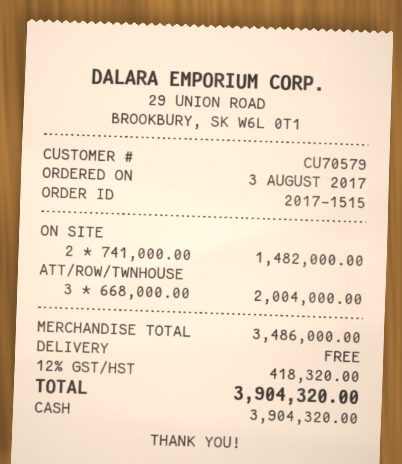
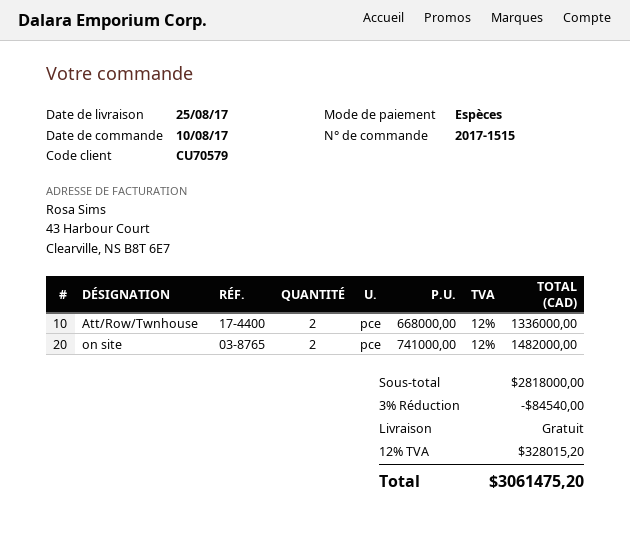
order date: 2017-08-03 -> 2017-08-10
ATT/ROW/TWNHOUSE: 3 x 668000.00 = 2004000.00 -> 2 x 668000.00 = 1336000.00
subtotal: 3486000.00 -> 2818000.00
discount: none -> 3% = 84540.00
tax: 12% = 418320.00 -> 12% = 328015.20
total: 3904320.00 -> 3061475.20

